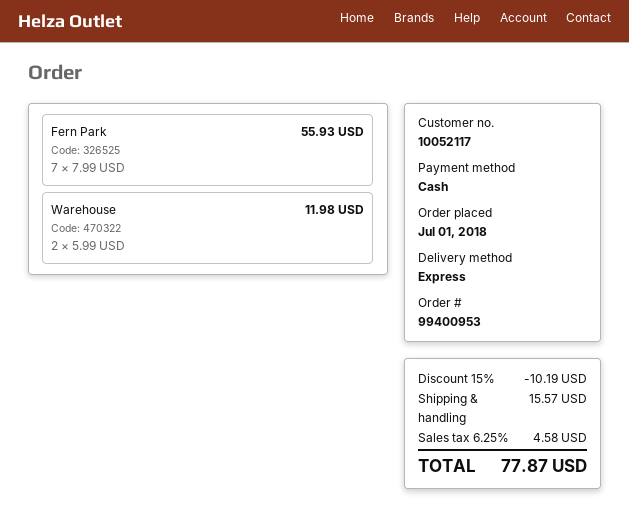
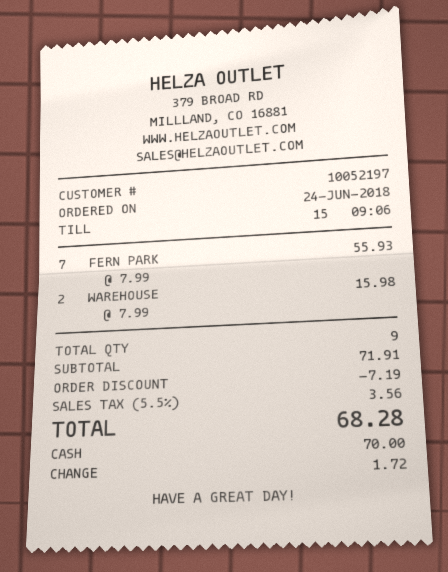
order date: 2018-07-01 -> 2018-06-24
customer number: 10052117 -> 10052197
Warehouse: 2 x 5.99 = 11.98 -> 2 x 7.99 = 15.98
discount: 10.19 -> 7.19
shipping: 15.57 -> none
tax: 6.25% = 4.58 -> 5.5% = 3.56
total: 77.87 -> 68.28

